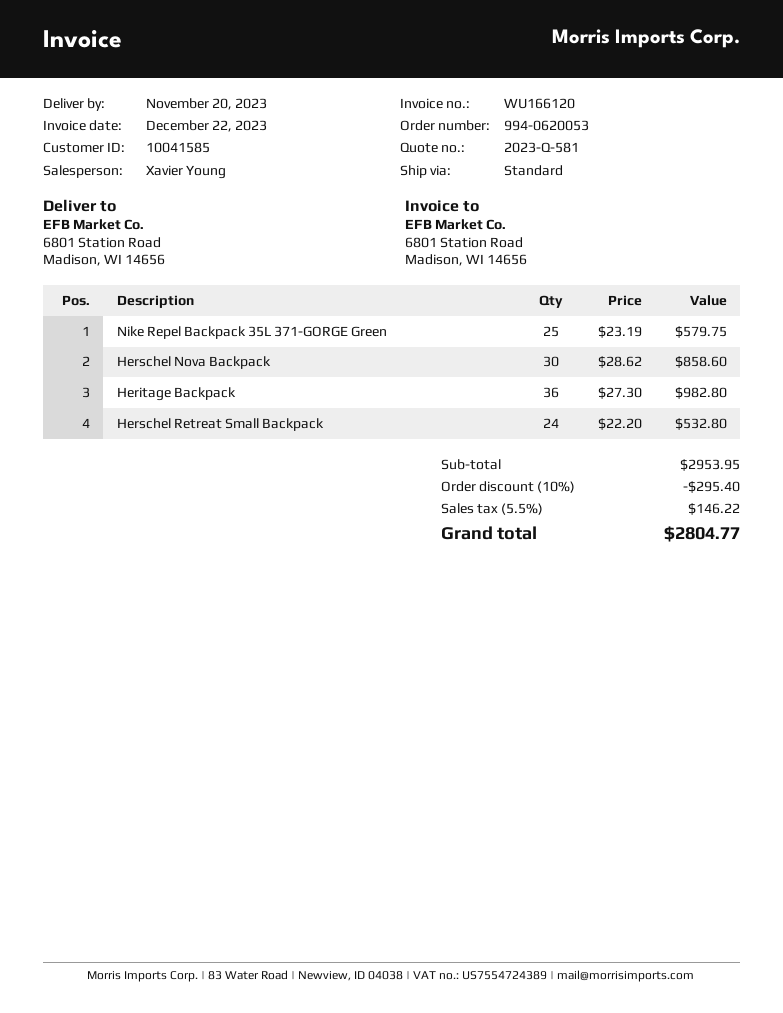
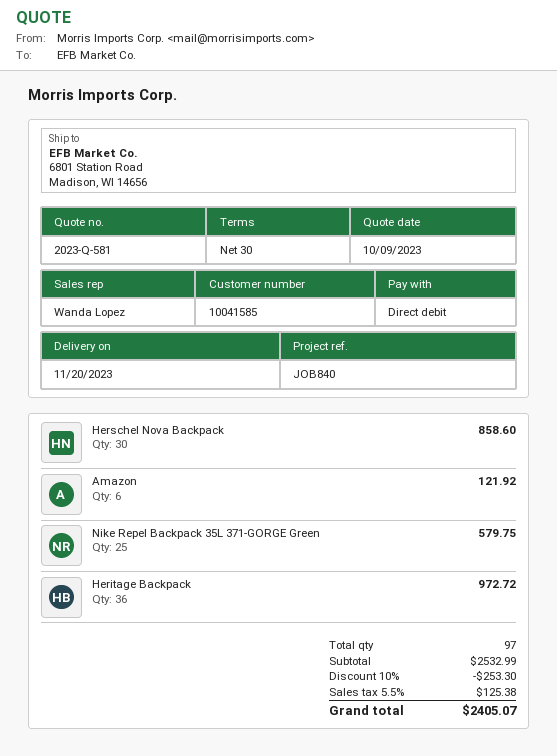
sales rep: Xavier Young -> Wanda Lopez
Heritage Backpack: 36 for 982.80 -> 36 for 972.72
Herschel Retreat Small Backpack: 24 for 532.80 -> none
Amazon: none -> 6 for 121.92
subtotal: 2953.95 -> 2532.99
discount: 10% = 295.40 -> 10% = 253.30
tax: 5.5% = 146.22 -> 5.5% = 125.38
total: 2804.77 -> 2405.07

